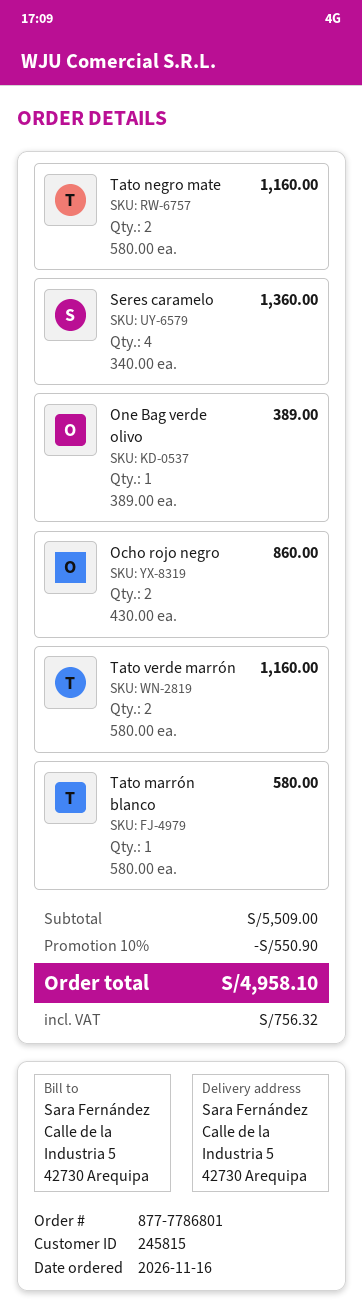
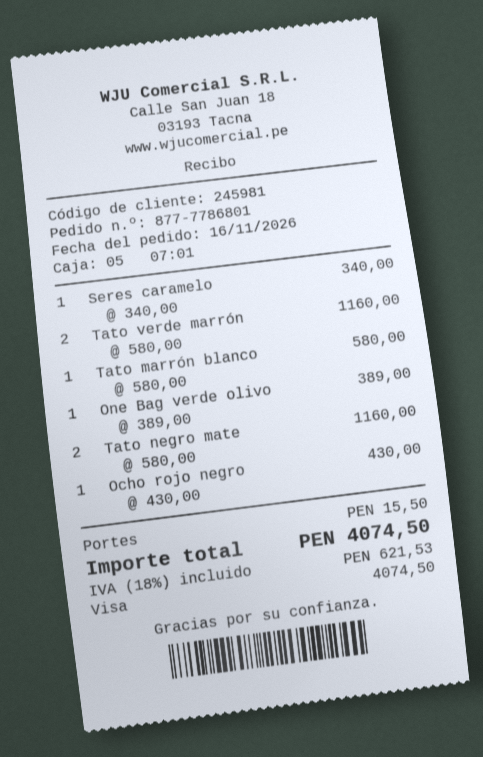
customer number: 245815 -> 245981
Seres caramelo: 4 x 340.00 = 1360.00 -> 1 x 340.00 = 340.00
Ocho rojo negro: 2 x 430.00 = 860.00 -> 1 x 430.00 = 430.00
discount: 10% = 550.90 -> none
shipping: none -> 15.50
tax: 756.32 -> 621.53
total: 4958.10 -> 4074.50

